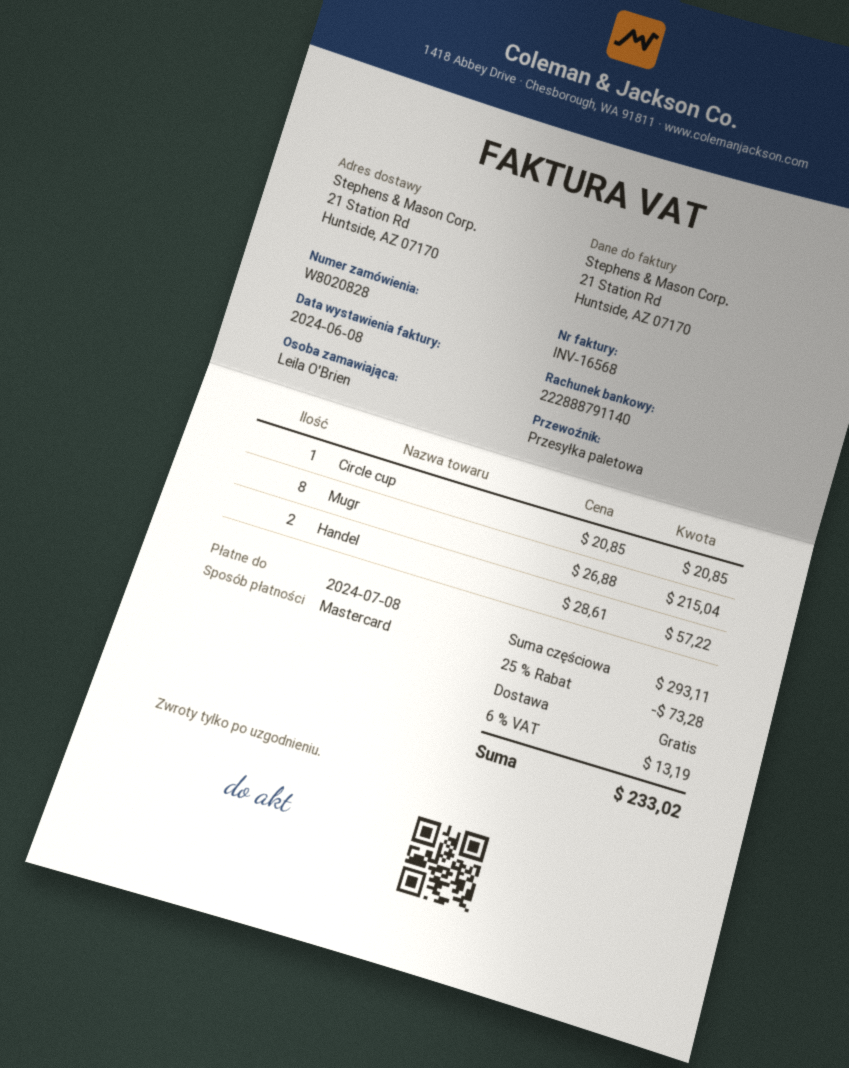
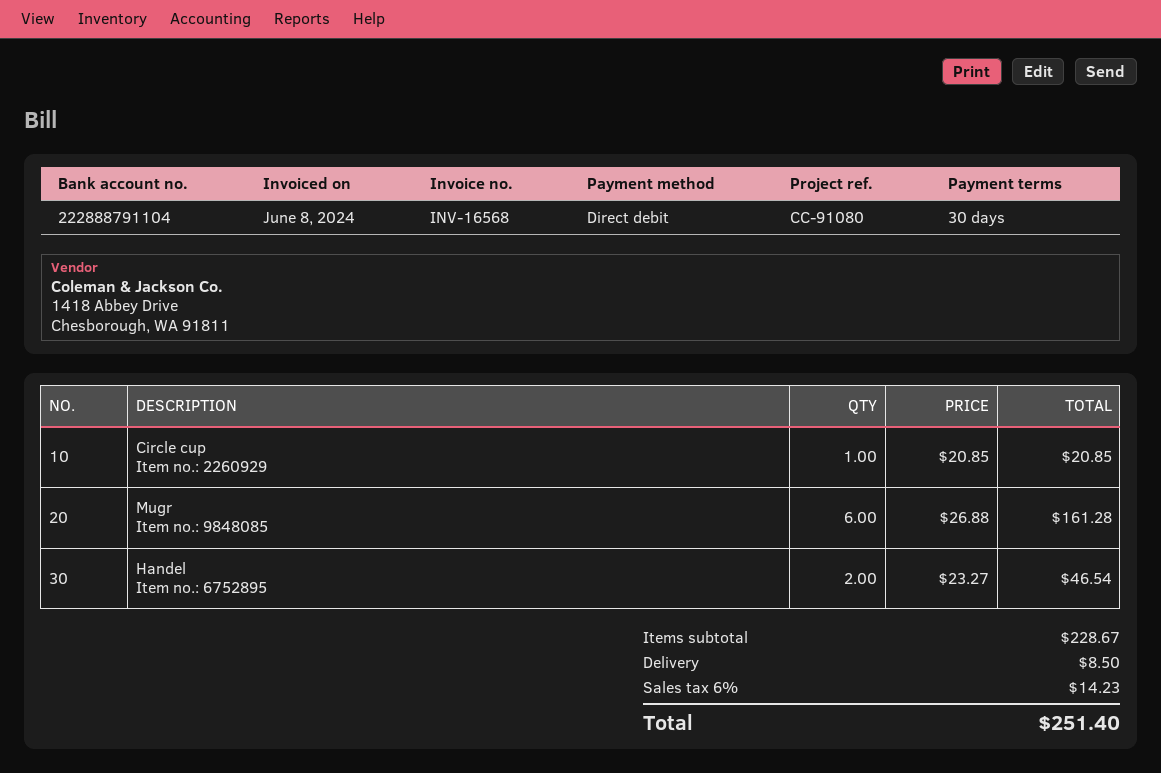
payment method: Mastercard -> direct debit
bank account: 222888791140 -> 222888791104
Mugr: 8 x 26.88 = 215.04 -> 6 x 26.88 = 161.28
Handel: 2 x 28.61 = 57.22 -> 2 x 23.27 = 46.54
subtotal: 293.11 -> 228.67
discount: 25% = 73.28 -> none
shipping: 0.00 -> 8.50
tax: 6% = 13.19 -> 6% = 14.23
total: 233.02 -> 251.40

